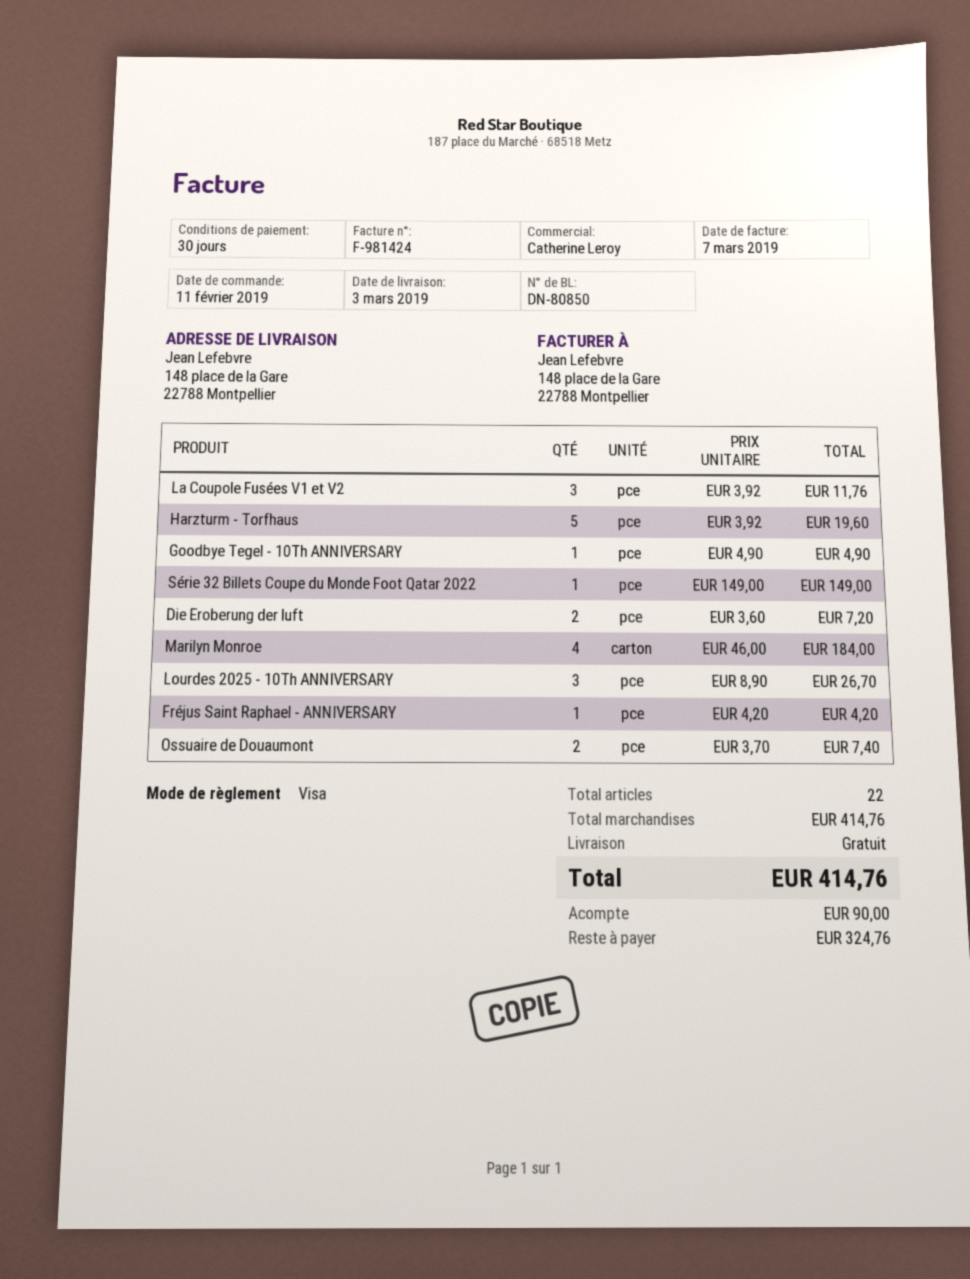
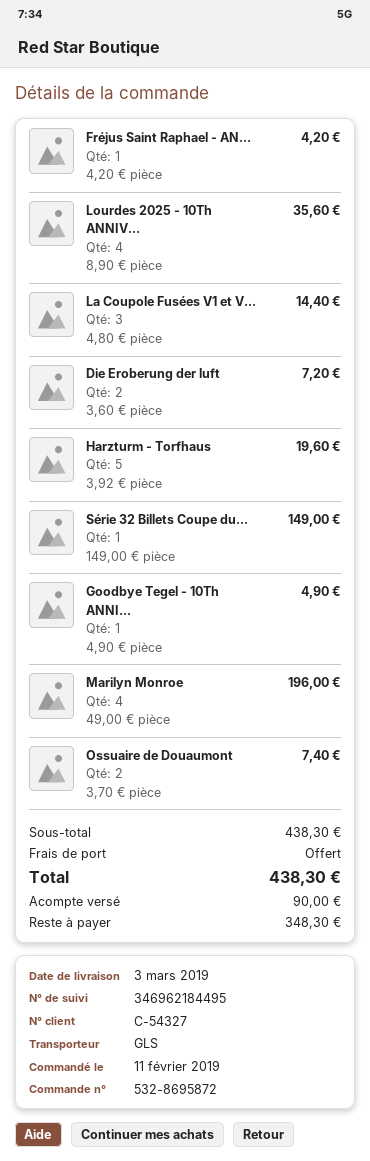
La Coupole Fusées V1 et V2: 3 x 3.92 = 11.76 -> 3 x 4.80 = 14.40
Marilyn Monroe: 4 x 46.00 = 184.00 -> 4 x 49.00 = 196.00
Lourdes 2025 - 10Th ANNIVERSARY: 3 x 8.90 = 26.70 -> 4 x 8.90 = 35.60
subtotal: 414.76 -> 438.30
total: 414.76 -> 438.30
balance: 324.76 -> 348.30

